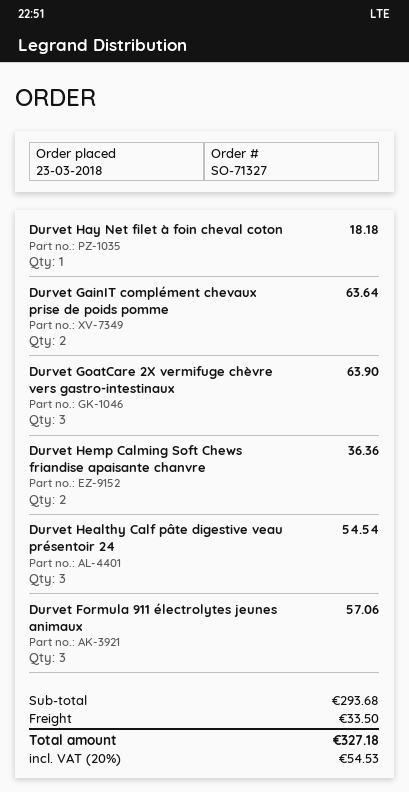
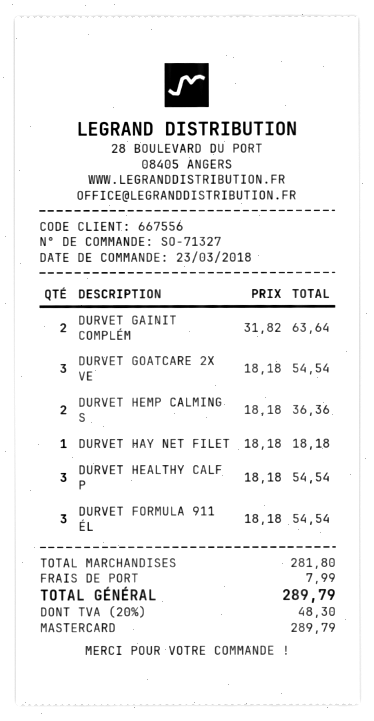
Durvet GoatCare 2X vermifuge chèvre vers gastro-intestinaux: 3 for 63.90 -> 3 for 54.54
Durvet Formula 911 électrolytes jeunes animaux: 3 for 57.06 -> 3 for 54.54
subtotal: 293.68 -> 281.80
shipping: 33.50 -> 7.99
tax: 20% = 54.53 -> 20% = 48.30
total: 327.18 -> 289.79

